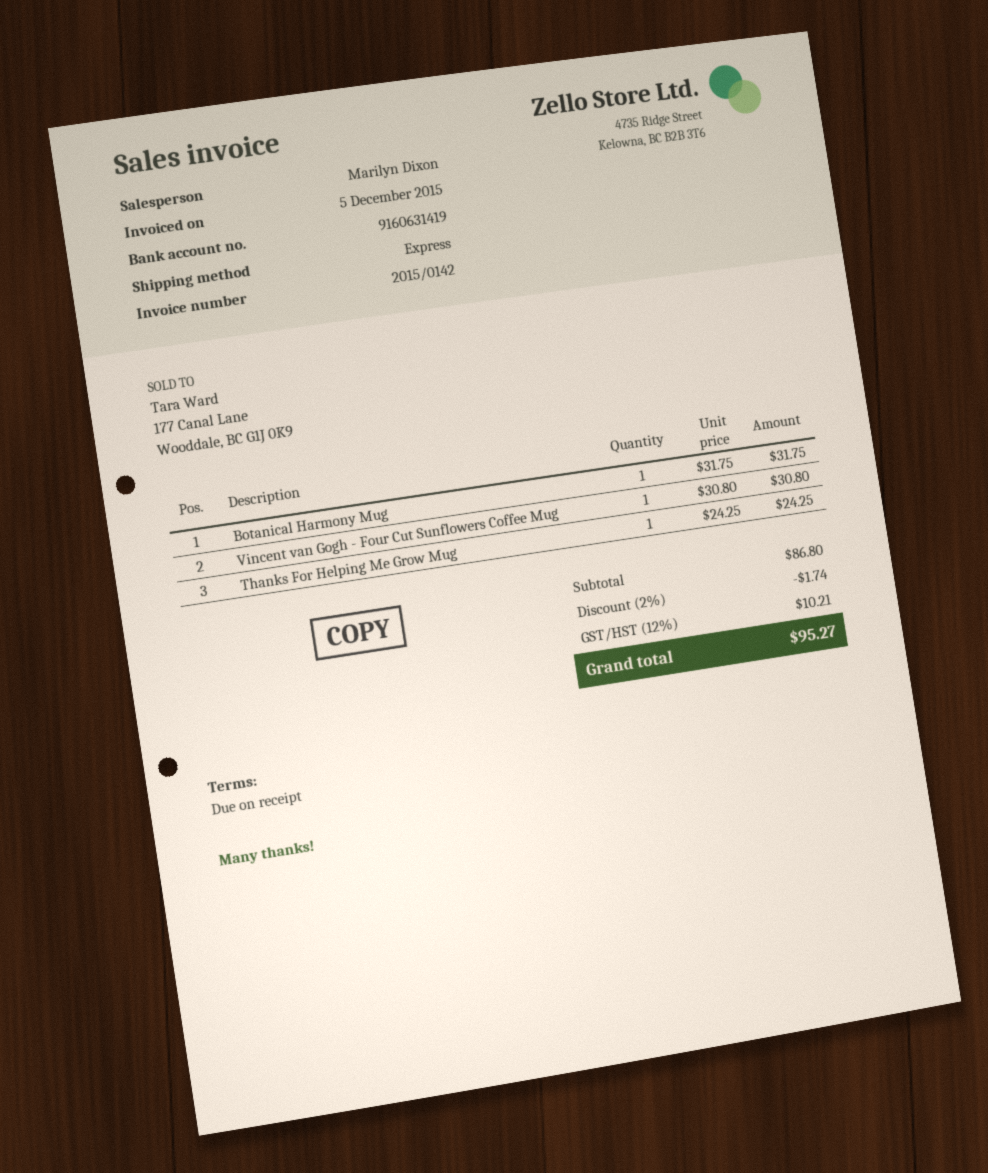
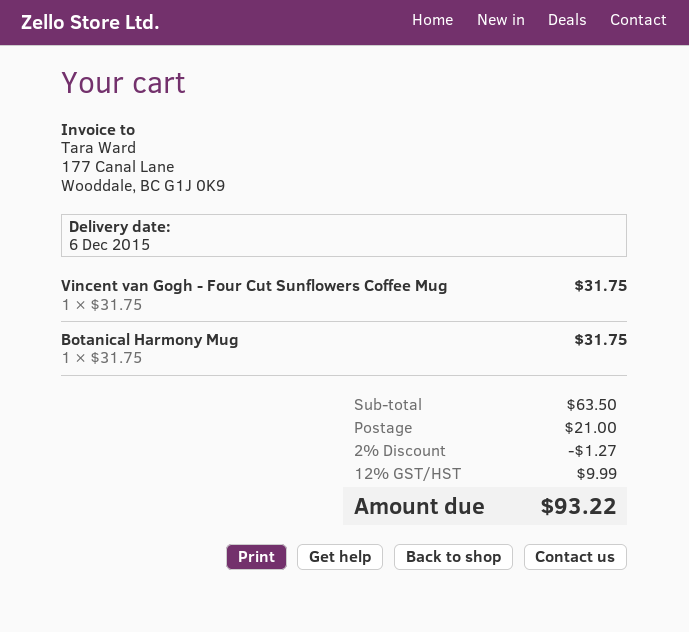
Vincent van Gogh - Four Cut Sunflowers Coffee Mug: 1 x 30.80 = 30.80 -> 1 x 31.75 = 31.75
Thanks For Helping Me Grow Mug: 1 x 24.25 = 24.25 -> none
subtotal: 86.80 -> 63.50
discount: 2% = 1.74 -> 2% = 1.27
shipping: none -> 21.00
tax: 12% = 10.21 -> 12% = 9.99
total: 95.27 -> 93.22

